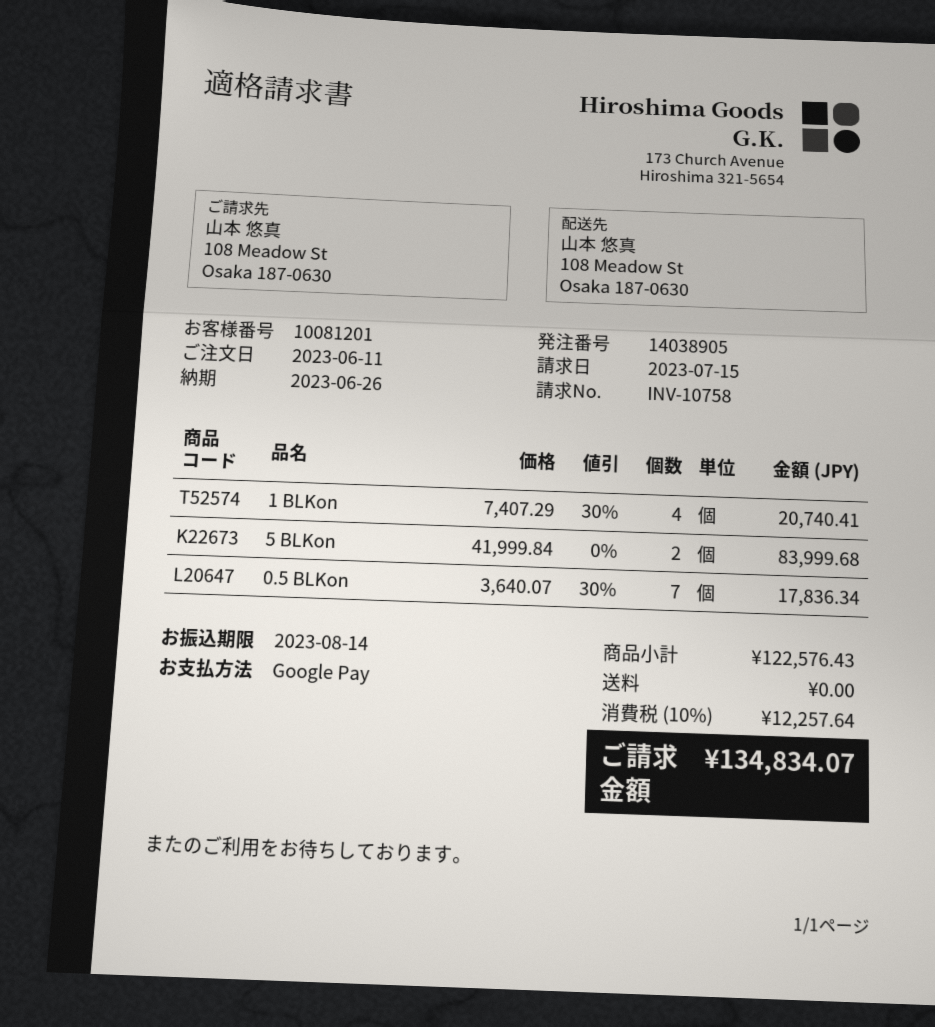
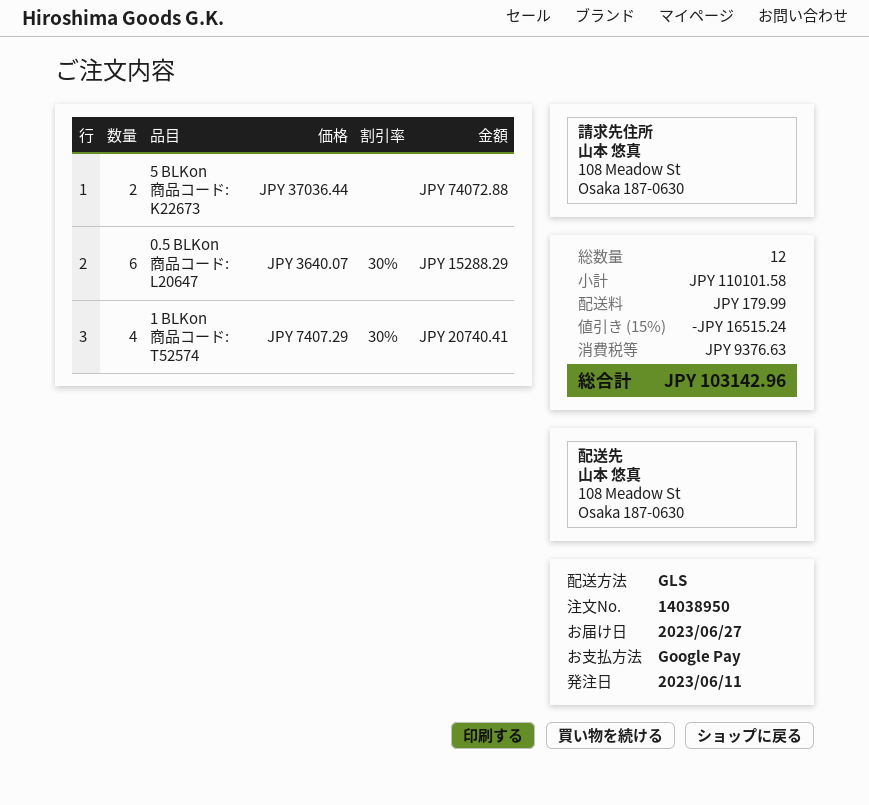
order number: 14038905 -> 14038950
delivery date: 2023-06-26 -> 2023-06-27
5 BLKon: 2 x 41999.84 = 83999.68 -> 2 x 37036.44 = 74072.88
0.5 BLKon: 7 x 3640.07 - 30% = 17836.34 -> 6 x 3640.07 - 30% = 15288.29
subtotal: 122576.43 -> 110101.58
discount: none -> 15% = 16515.24
shipping: 0.00 -> 179.99
tax: 12257.64 -> 9376.63
total: 134834.07 -> 103142.96

